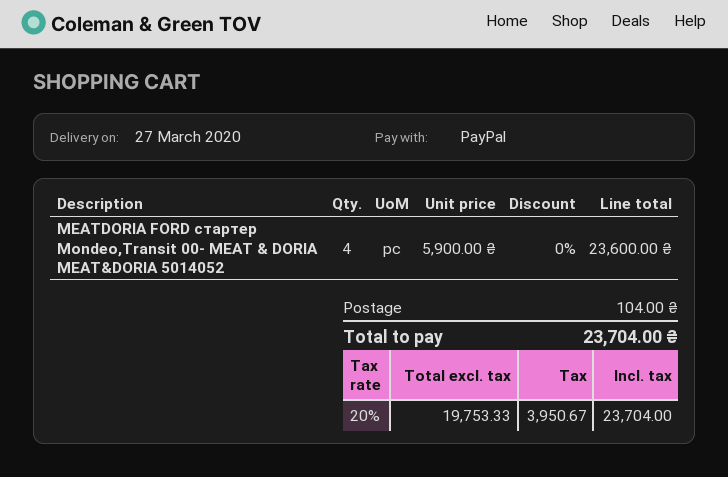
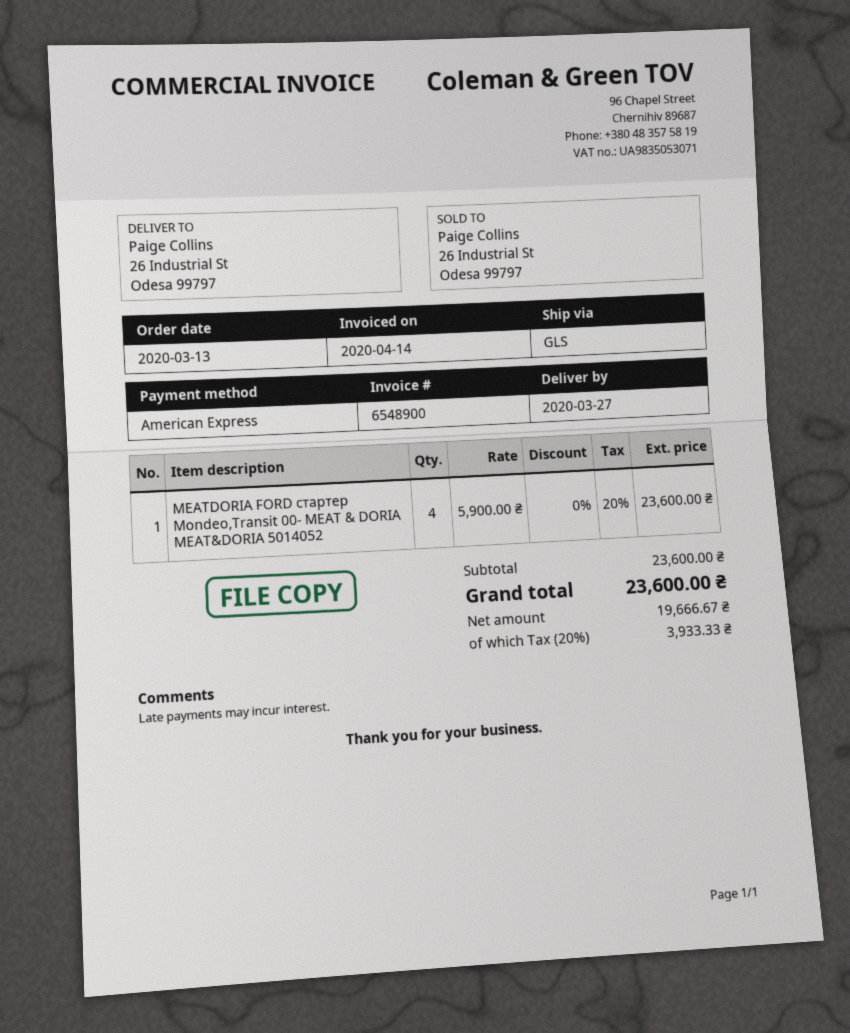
payment method: PayPal -> American Express
shipping: 104.00 -> none
net: 19753.33 -> 19666.67
tax: 20% = 3950.67 -> 20% = 3933.33
total: 23704.00 -> 23600.00

